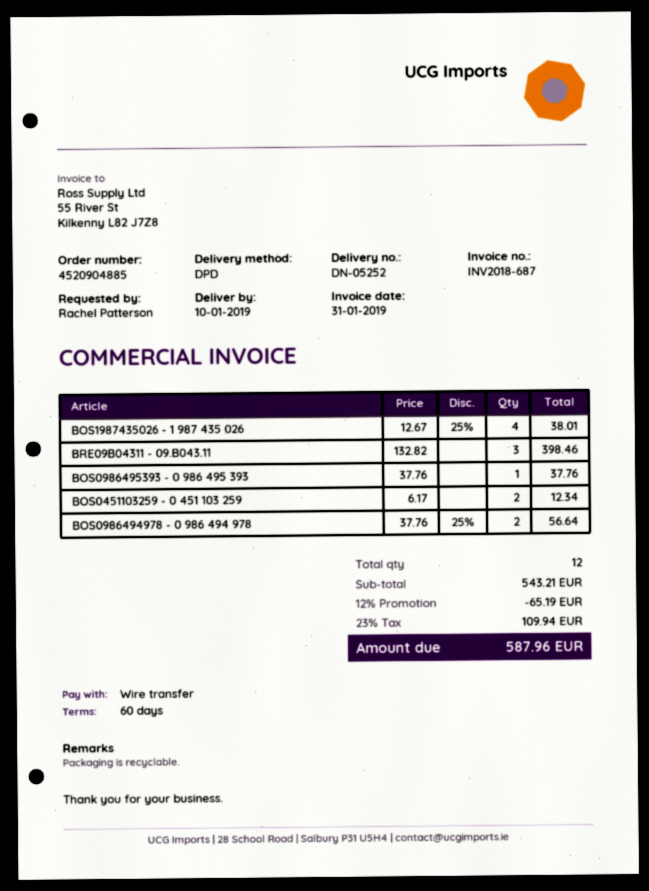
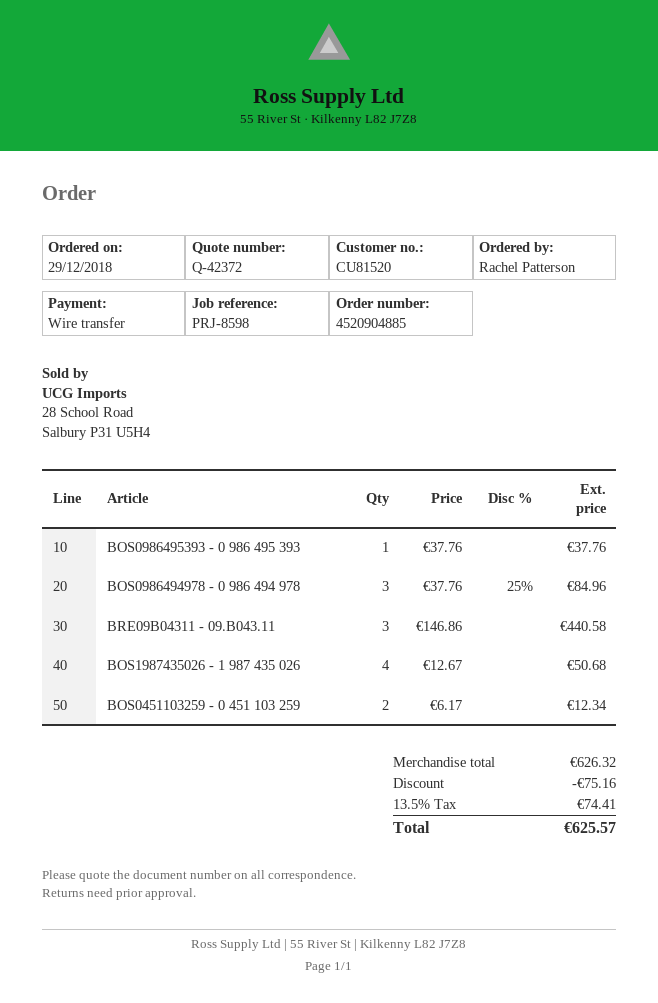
BOS1987435026 - 1 987 435 026: 4 x 12.67 - 25% = 38.01 -> 4 x 12.67 = 50.68
BRE09B04311 - 09.B043.11: 3 x 132.82 = 398.46 -> 3 x 146.86 = 440.58
BOS0986494978 - 0 986 494 978: 2 x 37.76 - 25% = 56.64 -> 3 x 37.76 - 25% = 84.96
subtotal: 543.21 -> 626.32
discount: 65.19 -> 75.16
tax: 23% = 109.94 -> 13.5% = 74.41
total: 587.96 -> 625.57

